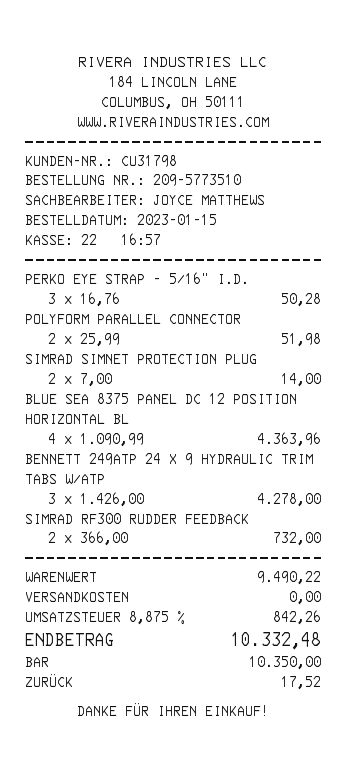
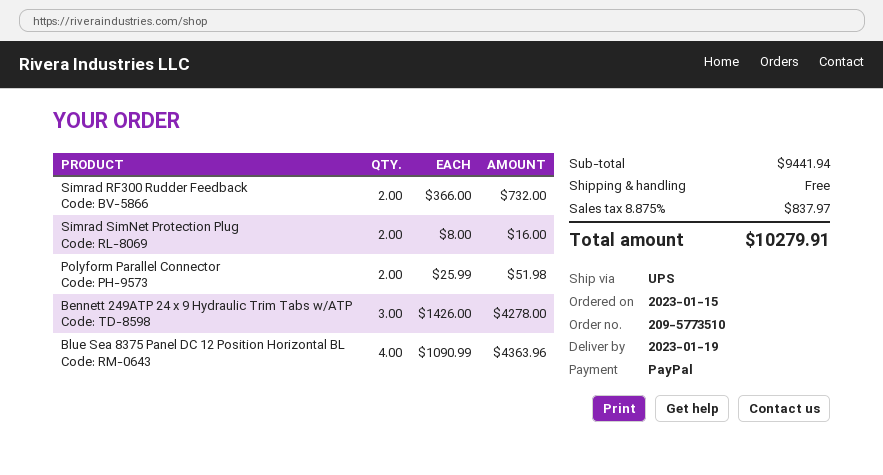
payment method: cash -> PayPal
PERKO EYE STRAP - 5/16" I.D.: 3 x 16.76 = 50.28 -> none
SIMRAD SIMNET PROTECTION PLUG: 2 x 7.00 = 14.00 -> 2 x 8.00 = 16.00
subtotal: 9490.22 -> 9441.94
tax: 8.875% = 842.26 -> 8.875% = 837.97
total: 10332.48 -> 10279.91

